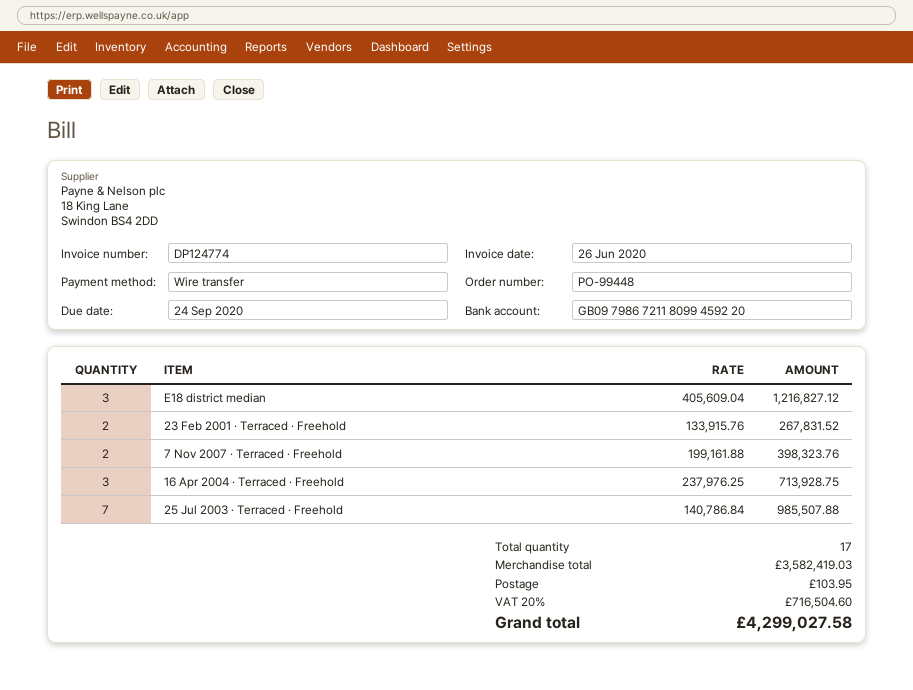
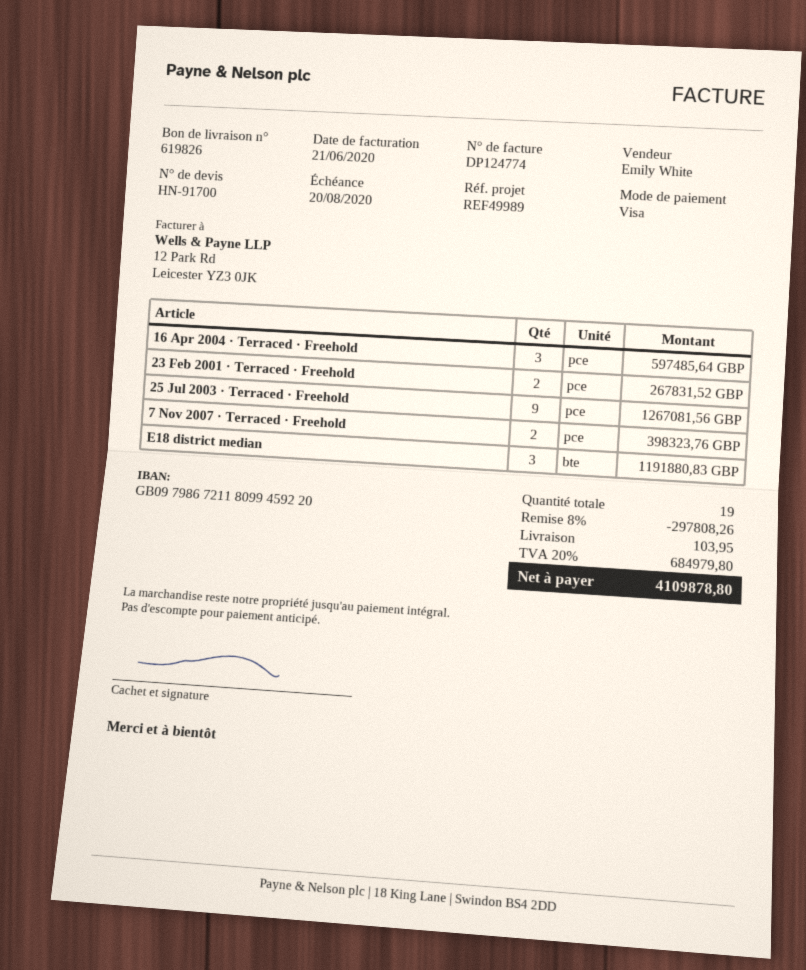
invoice date: 2020-06-26 -> 2020-06-21
due date: 2020-09-24 -> 2020-08-20
payment method: bank transfer -> Visa
E18 district median: 3 for 1216827.12 -> 3 for 1191880.83
16 Apr 2004 · Terraced · Freehold: 3 for 713928.75 -> 3 for 597485.64
25 Jul 2003 · Terraced · Freehold: 7 for 985507.88 -> 9 for 1267081.56
total quantity: 17 -> 19
discount: none -> 8% = 297808.26
tax: 20% = 716504.60 -> 20% = 684979.80
total: 4299027.58 -> 4109878.80

